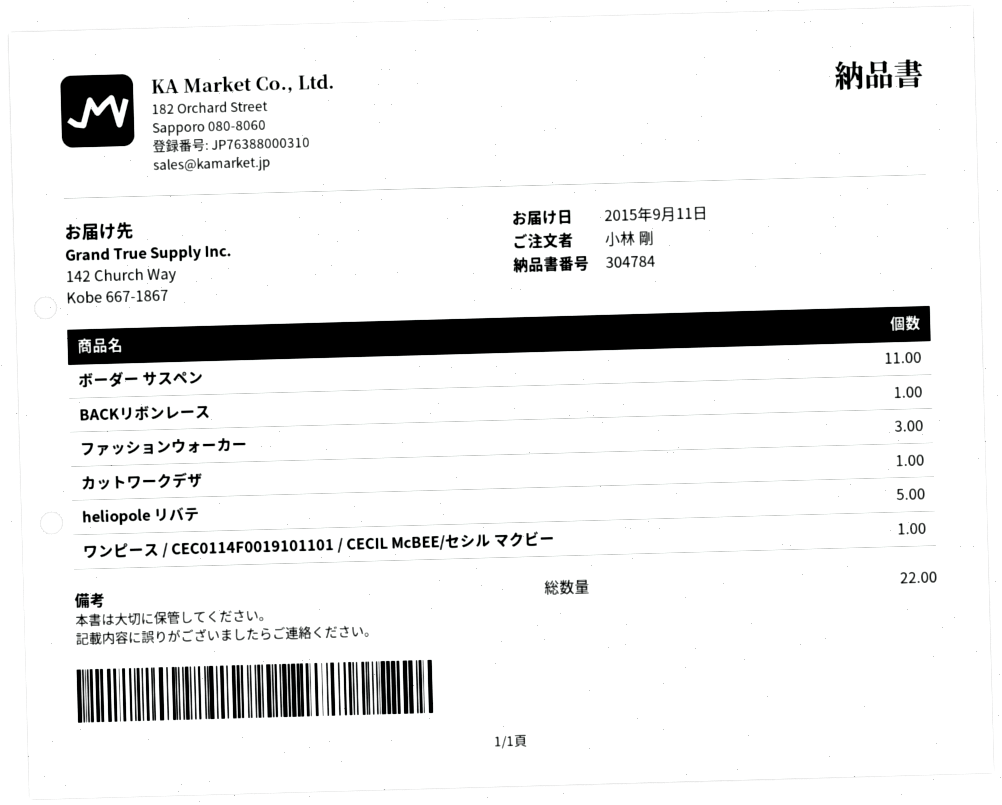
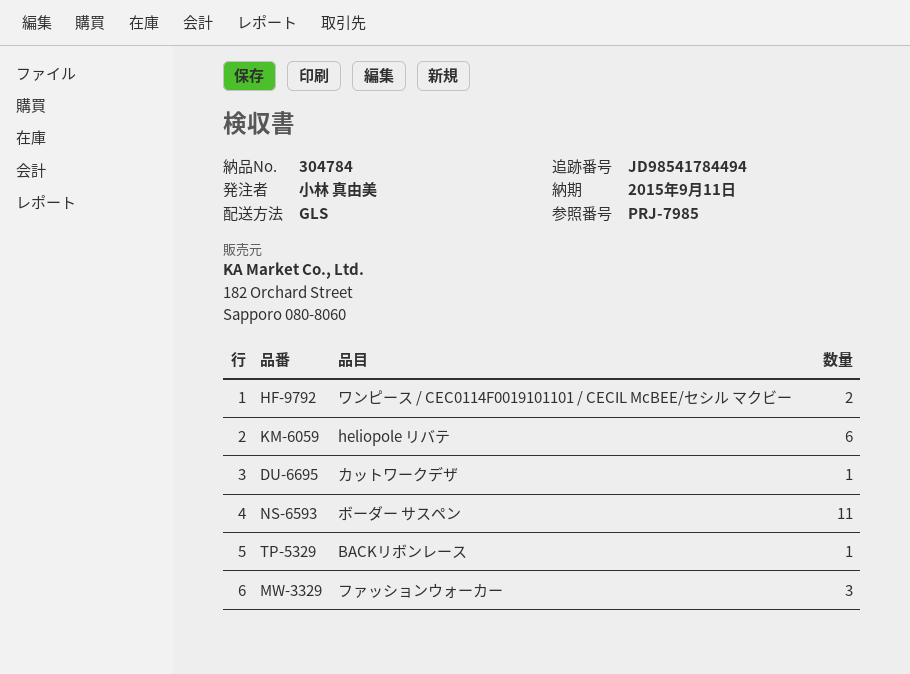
ordered by: 小林 剛 -> 小林 真由美
heliopole リバテ: 5 -> 6
ワンピース / CEC0114F0019101101 / CECIL McBEE/セシル マクビー: 1 -> 2

